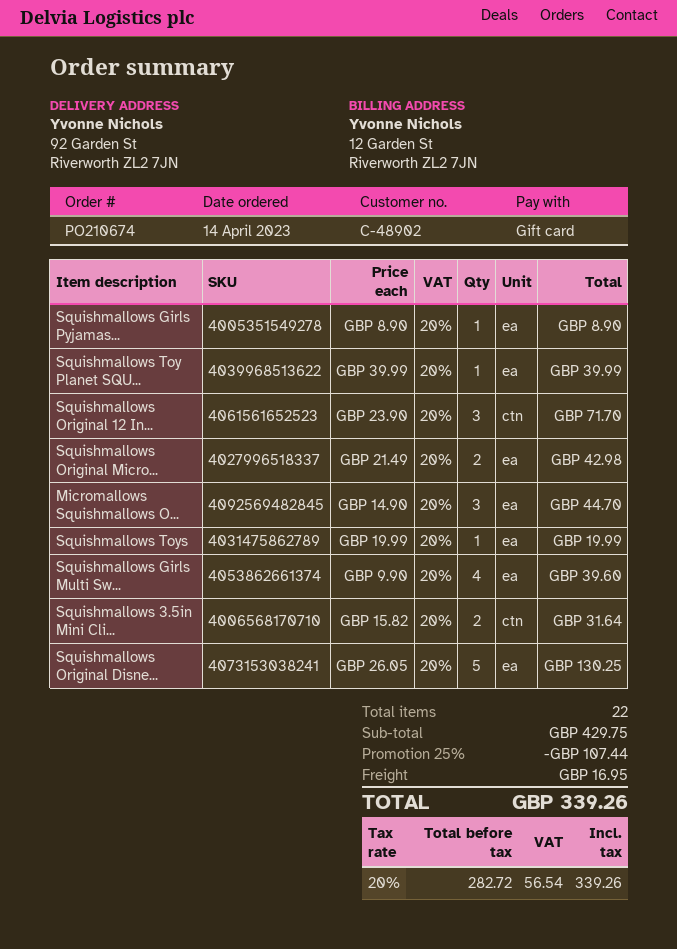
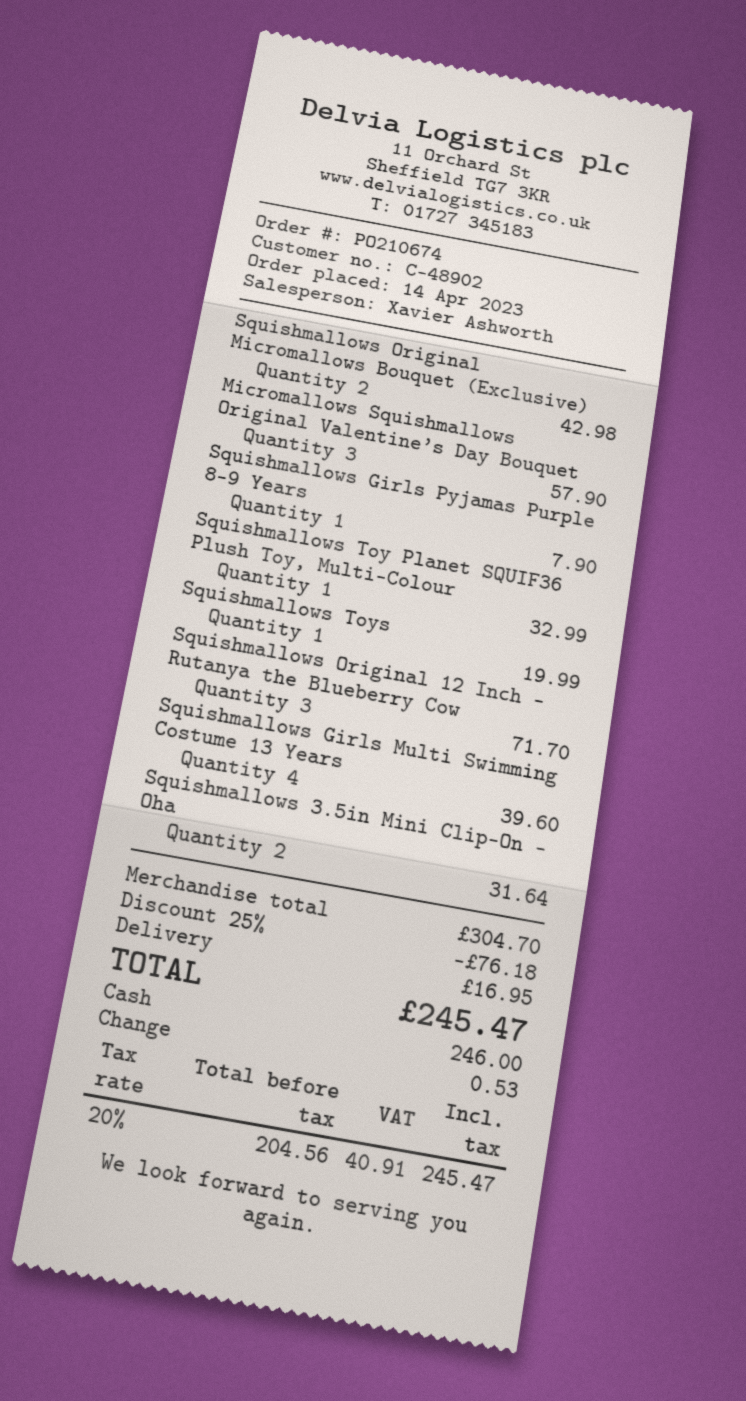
payment method: gift card -> cash
Squishmallows Girls Pyjamas...: 1 for 8.90 -> 1 for 7.90
Squishmallows Toy Planet SQU...: 1 for 39.99 -> 1 for 32.99
Micromallows Squishmallows O...: 3 for 44.70 -> 3 for 57.90
Squishmallows Original Disne...: 5 for 130.25 -> none
subtotal: 429.75 -> 304.70
discount: 25% = 107.44 -> 25% = 76.18
net: 282.72 -> 204.56
tax: 20% = 56.54 -> 20% = 40.91
total: 339.26 -> 245.47

